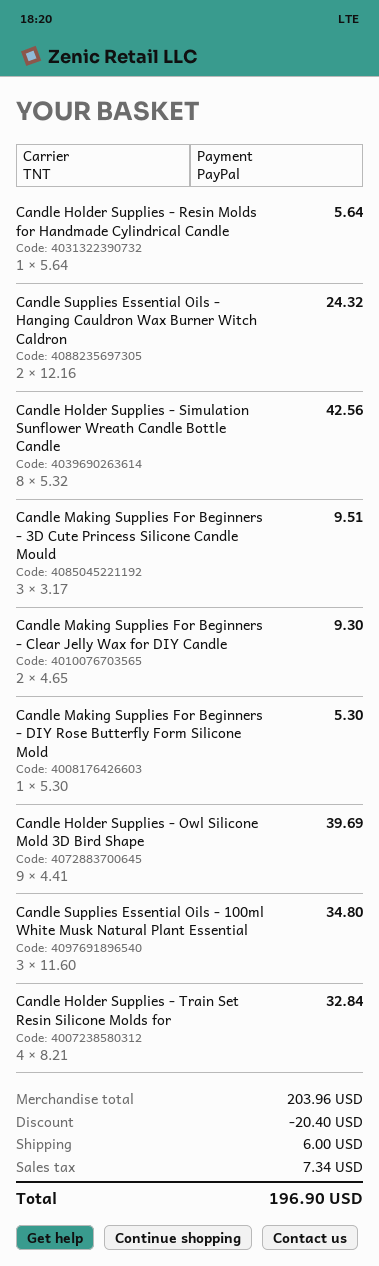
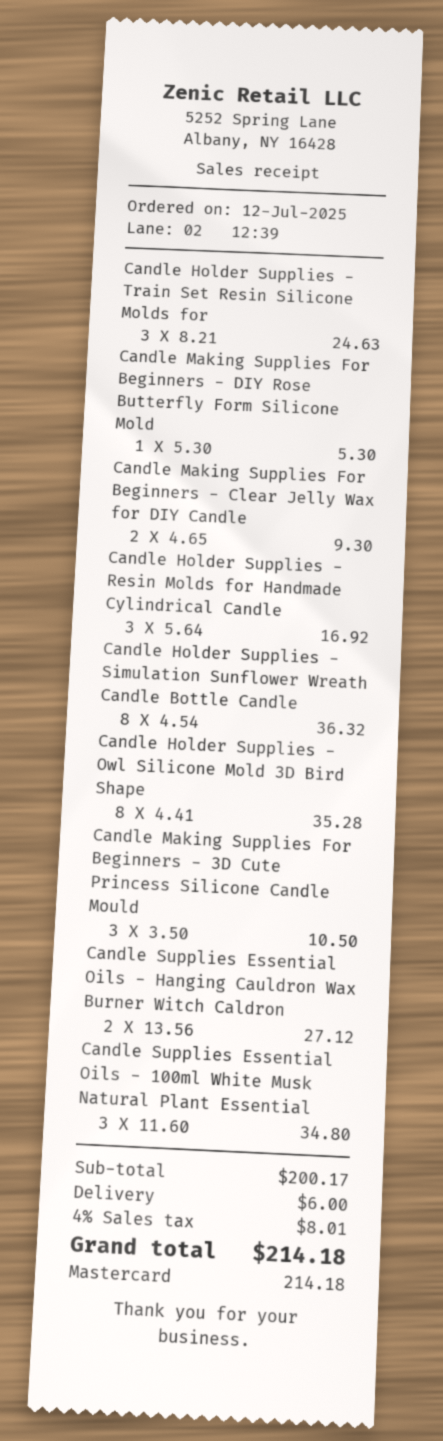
payment method: PayPal -> Mastercard
Candle Holder Supplies - Resin Molds for Handmade Cylindrical Candle: 1 x 5.64 = 5.64 -> 3 x 5.64 = 16.92
Candle Supplies Essential Oils - Hanging Cauldron Wax Burner Witch Caldron: 2 x 12.16 = 24.32 -> 2 x 13.56 = 27.12
Candle Holder Supplies - Simulation Sunflower Wreath Candle Bottle Candle: 8 x 5.32 = 42.56 -> 8 x 4.54 = 36.32
Candle Making Supplies For Beginners - 3D Cute Princess Silicone Candle Mould: 3 x 3.17 = 9.51 -> 3 x 3.50 = 10.50
Candle Holder Supplies - Owl Silicone Mold 3D Bird Shape: 9 x 4.41 = 39.69 -> 8 x 4.41 = 35.28
Candle Holder Supplies - Train Set Resin Silicone Molds for: 4 x 8.21 = 32.84 -> 3 x 8.21 = 24.63
subtotal: 203.96 -> 200.17
discount: 20.40 -> none
tax: 7.34 -> 8.01
total: 196.90 -> 214.18

